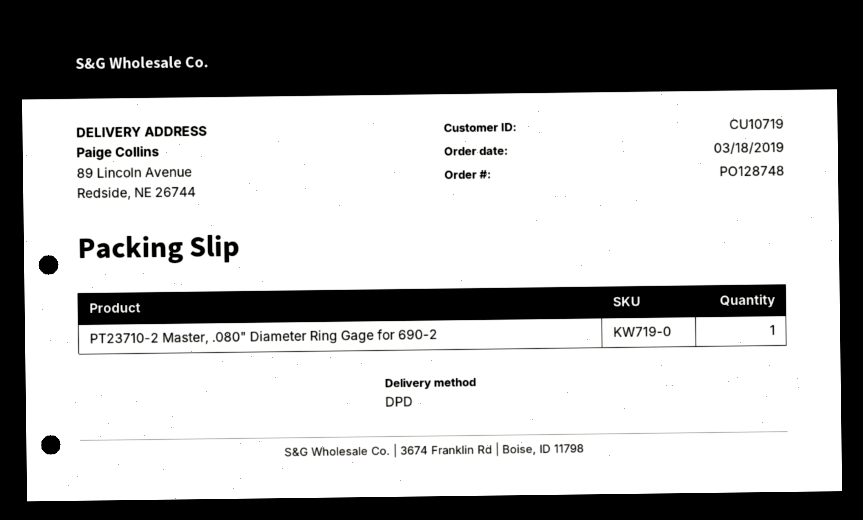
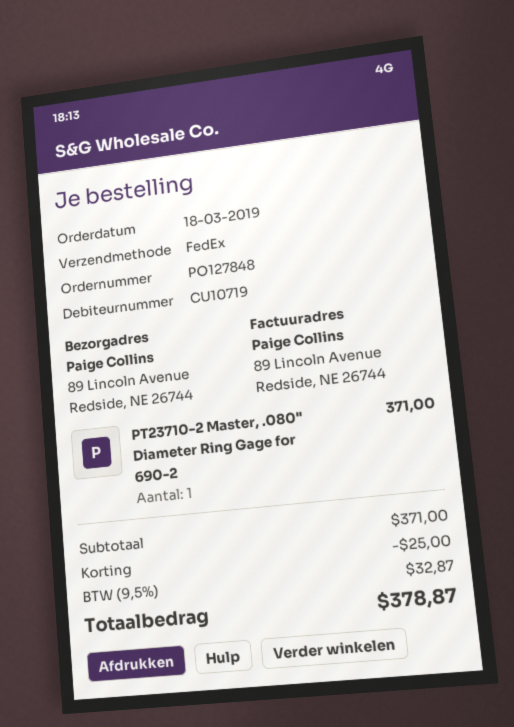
order number: PO128748 -> PO127848
shipping method: DPD -> FedEx

